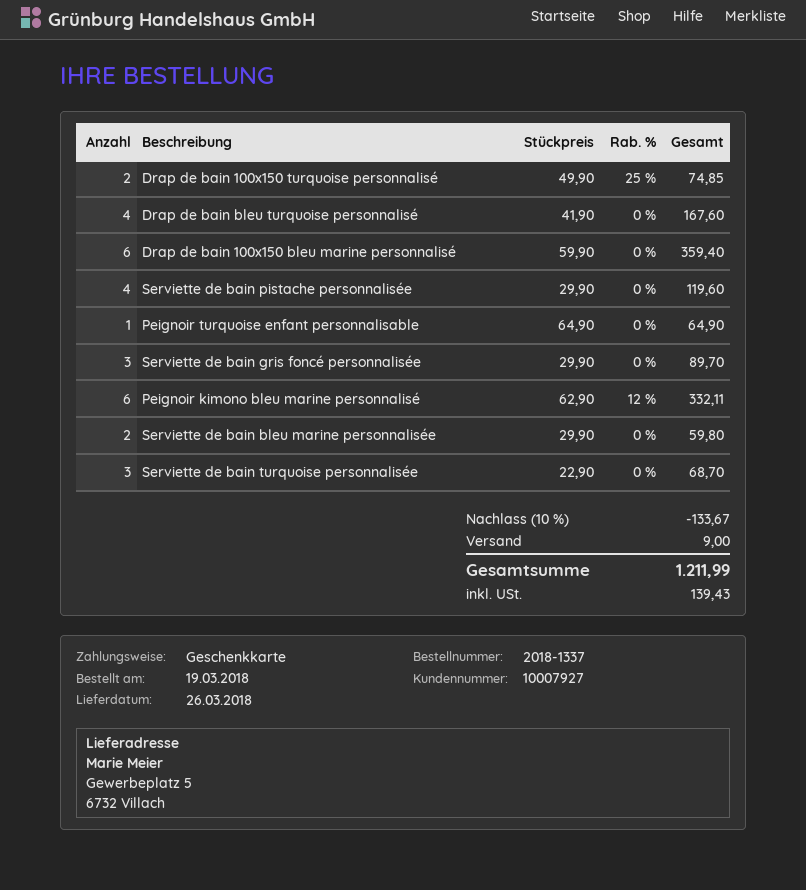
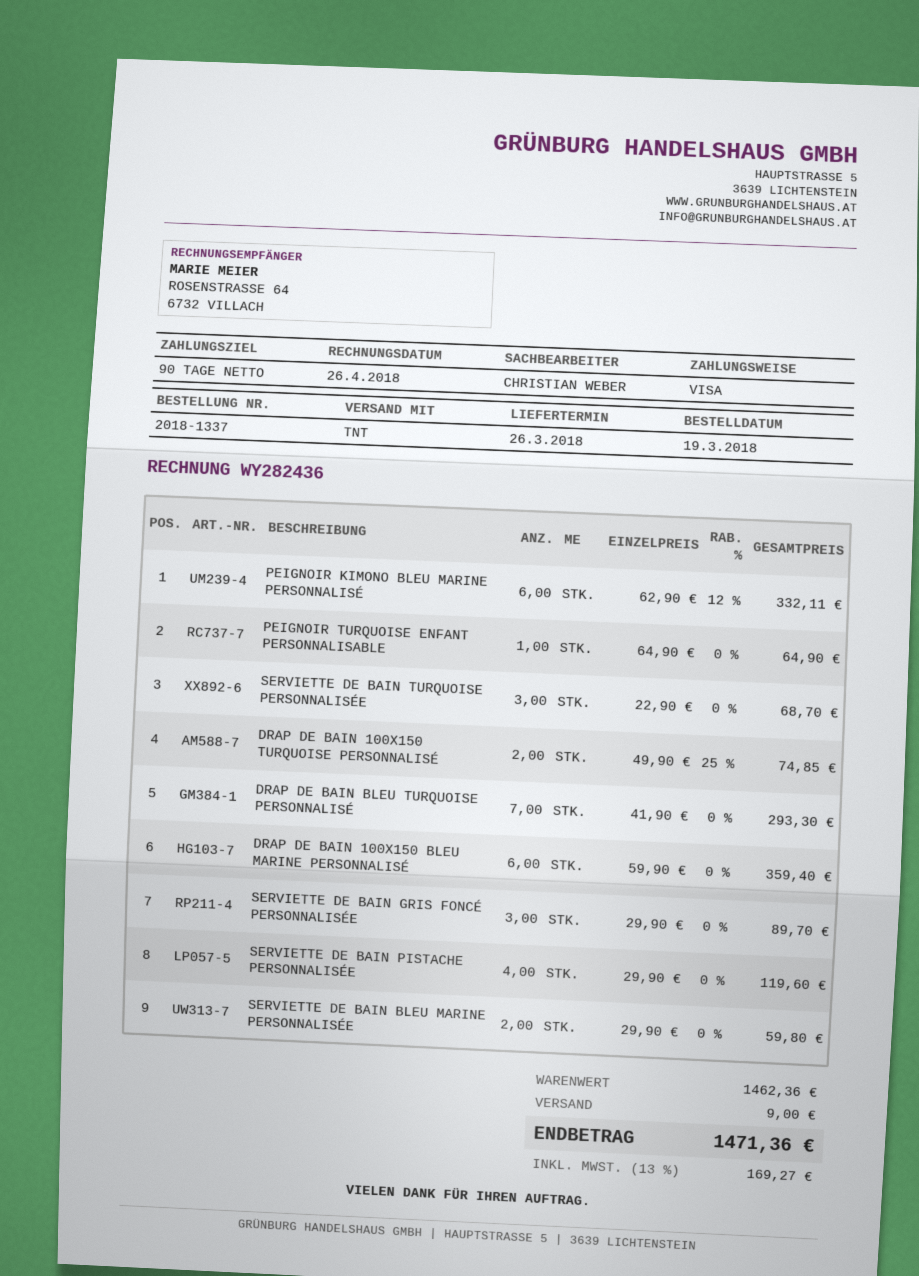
payment method: gift card -> Visa
Drap de bain bleu turquoise personnalisé: 4 x 41.90 = 167.60 -> 7 x 41.90 = 293.30
discount: 10% = 133.67 -> none
tax: 139.43 -> 169.27
total: 1211.99 -> 1471.36

